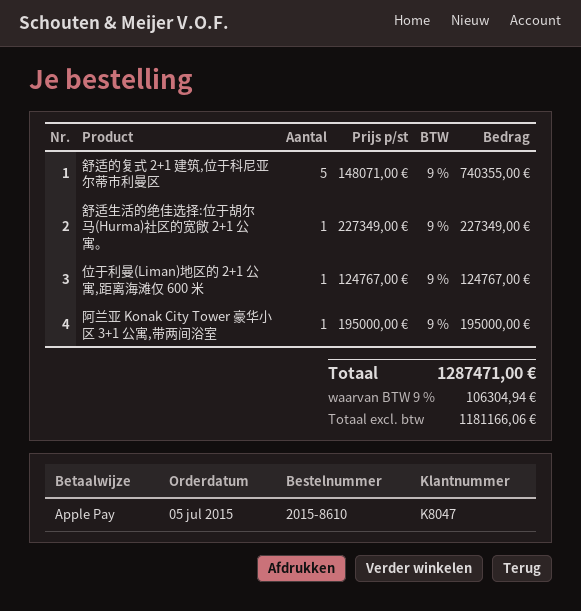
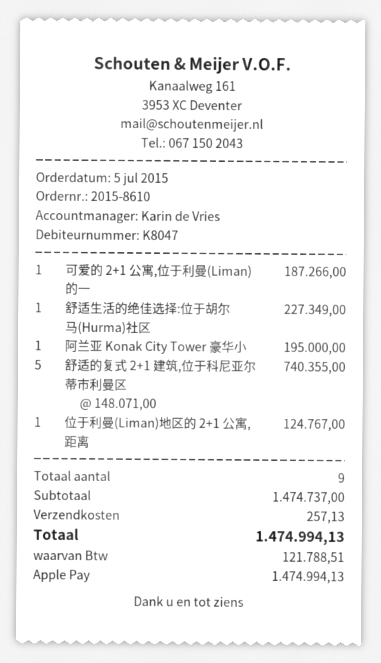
可爱的 2+1 公寓,位于利曼(Liman)的一: none -> 1 x 187266.00 = 187266.00
shipping: none -> 257.13
tax: 106304.94 -> 121788.51
total: 1287471.00 -> 1474994.13

